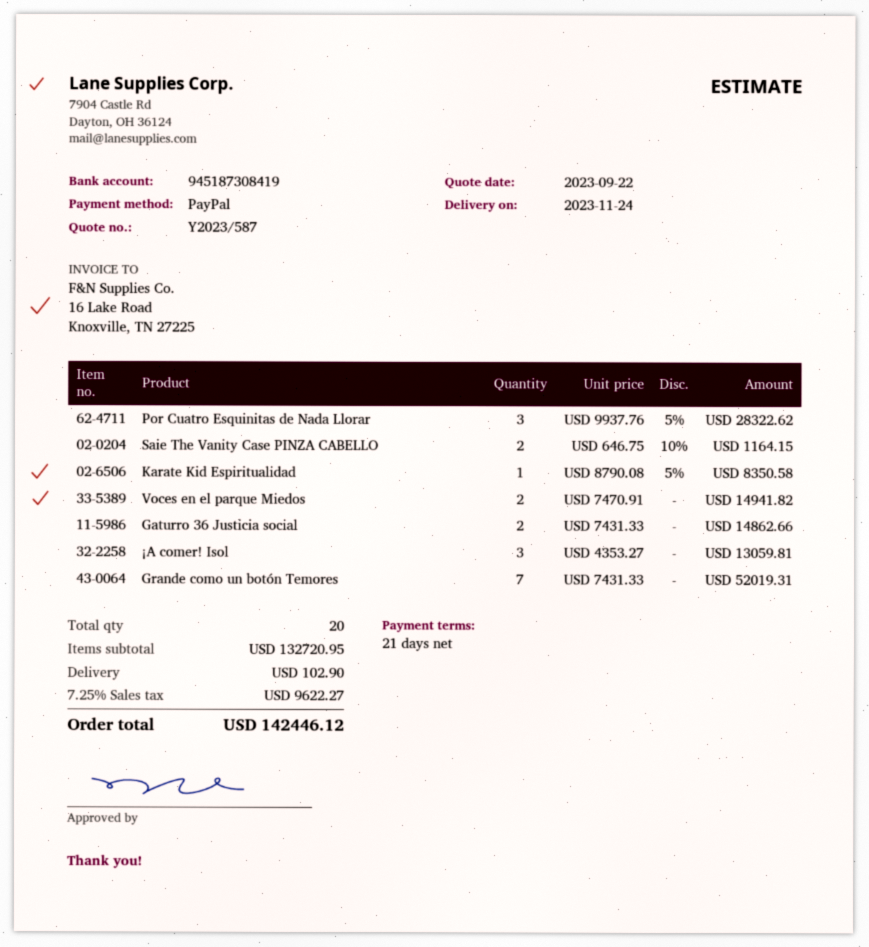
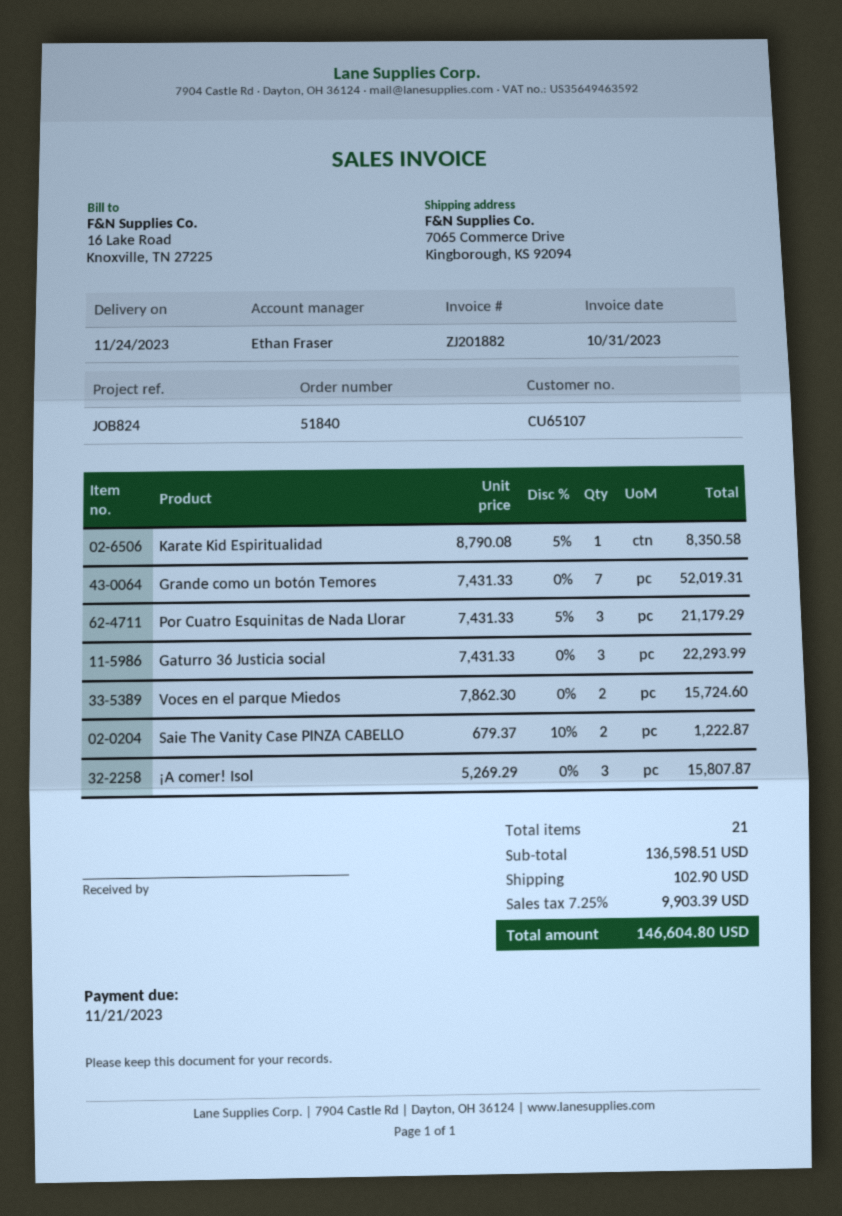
Por Cuatro Esquinitas de Nada Llorar: 3 x 9937.76 - 5% = 28322.62 -> 3 x 7431.33 - 5% = 21179.29
Saie The Vanity Case PINZA CABELLO: 2 x 646.75 - 10% = 1164.15 -> 2 x 679.37 - 10% = 1222.87
Voces en el parque Miedos: 2 x 7470.91 = 14941.82 -> 2 x 7862.30 = 15724.60
Gaturro 36 Justicia social: 2 x 7431.33 = 14862.66 -> 3 x 7431.33 = 22293.99
¡A comer! Isol: 3 x 4353.27 = 13059.81 -> 3 x 5269.29 = 15807.87
total quantity: 20 -> 21
subtotal: 132720.95 -> 136598.51
tax: 7.25% = 9622.27 -> 7.25% = 9903.39
total: 142446.12 -> 146604.80

